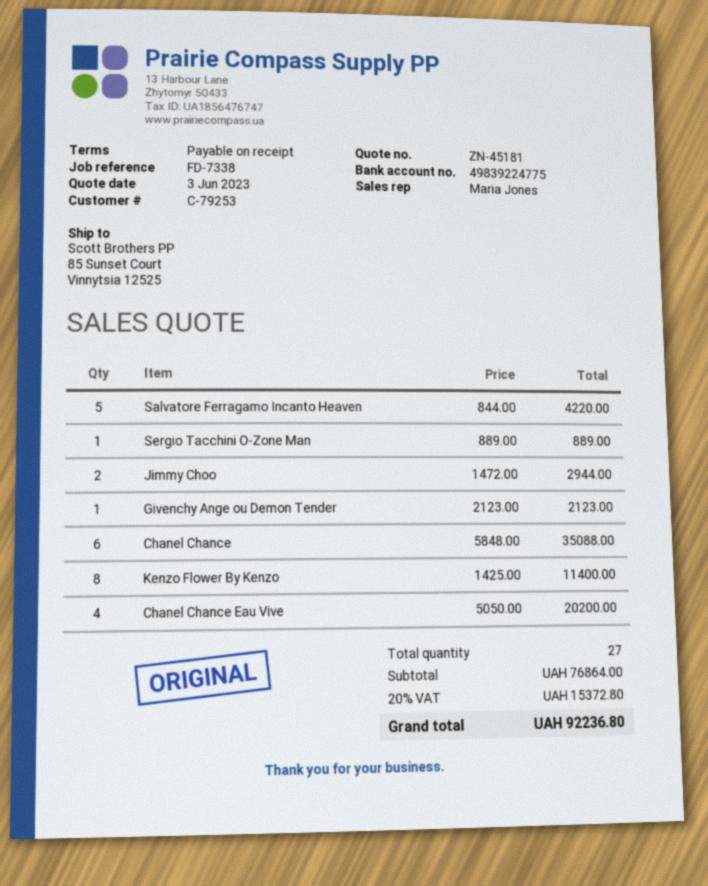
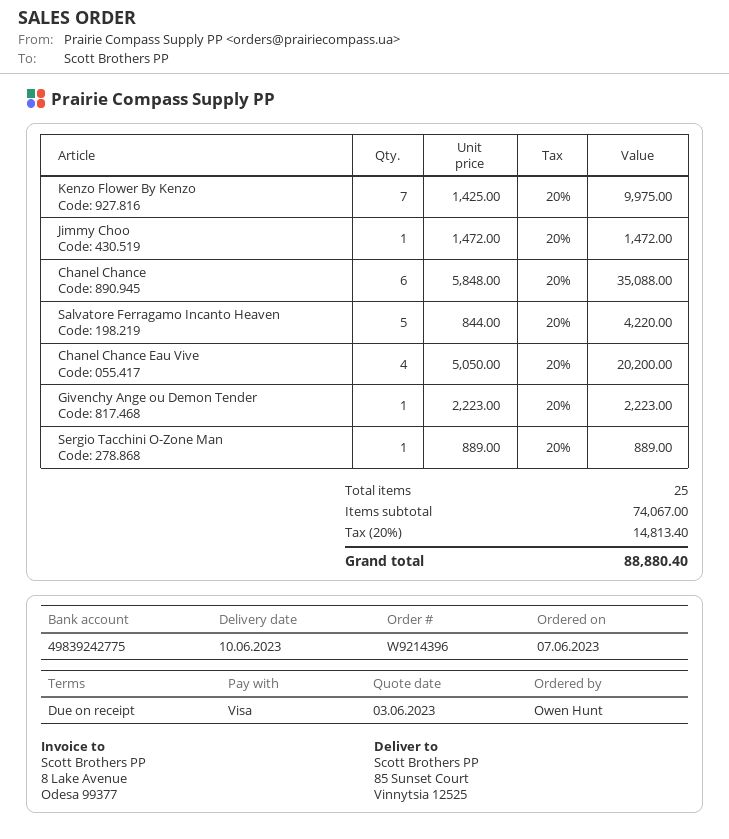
bank account: 49839224775 -> 49839242775
Jimmy Choo: 2 x 1472.00 = 2944.00 -> 1 x 1472.00 = 1472.00
Givenchy Ange ou Demon Tender: 1 x 2123.00 = 2123.00 -> 1 x 2223.00 = 2223.00
Kenzo Flower By Kenzo: 8 x 1425.00 = 11400.00 -> 7 x 1425.00 = 9975.00
total quantity: 27 -> 25
subtotal: 76864.00 -> 74067.00
tax: 20% = 15372.80 -> 20% = 14813.40
total: 92236.80 -> 88880.40

